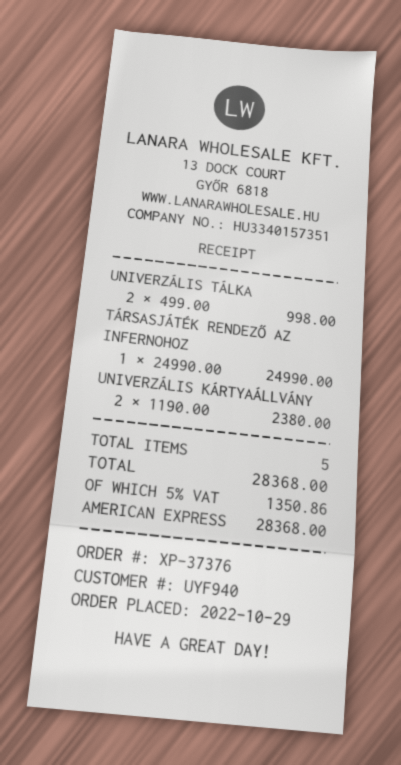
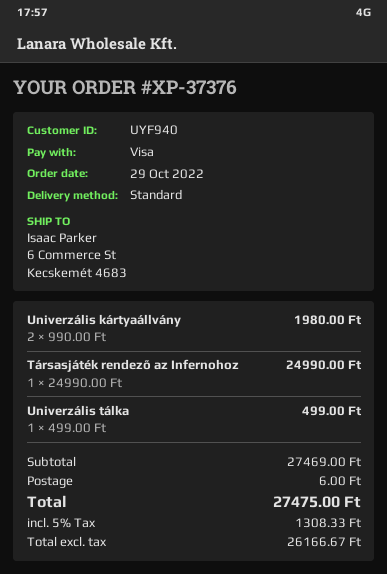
payment method: American Express -> Visa
UNIVERZÁLIS TÁLKA: 2 x 499.00 = 998.00 -> 1 x 499.00 = 499.00
UNIVERZÁLIS KÁRTYAÁLLVÁNY: 2 x 1190.00 = 2380.00 -> 2 x 990.00 = 1980.00
shipping: none -> 6.00
tax: 5% = 1350.86 -> 5% = 1308.33
total: 28368.00 -> 27475.00

